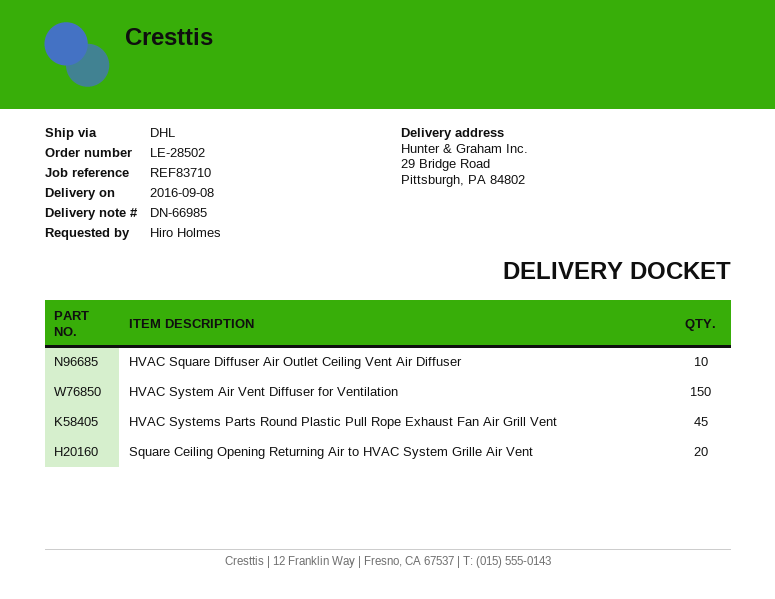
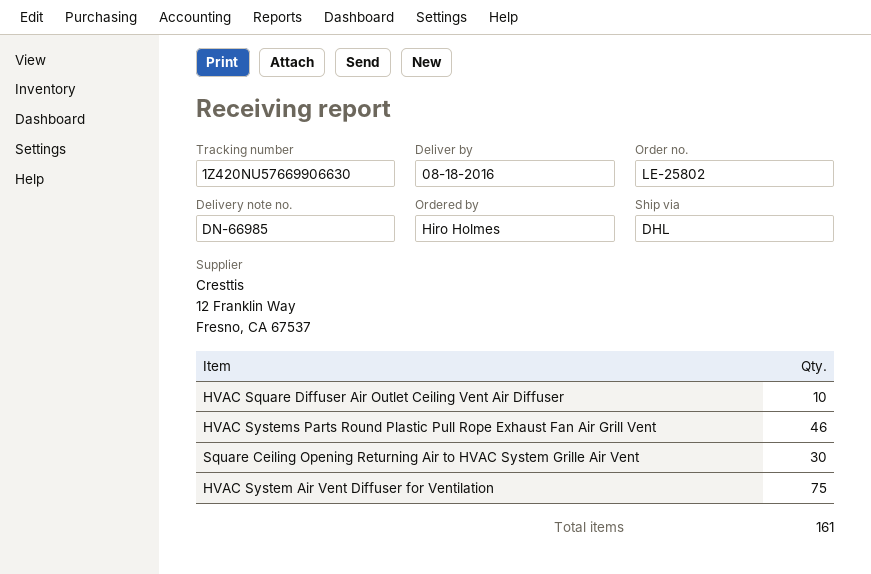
order number: LE-28502 -> LE-25802
delivery date: 2016-09-08 -> 2016-08-18
HVAC System Air Vent Diffuser for Ventilation: 150 -> 75
HVAC Systems Parts Round Plastic Pull Rope Exhaust Fan Air Grill Vent: 45 -> 46
Square Ceiling Opening Returning Air to HVAC System Grille Air Vent: 20 -> 30

